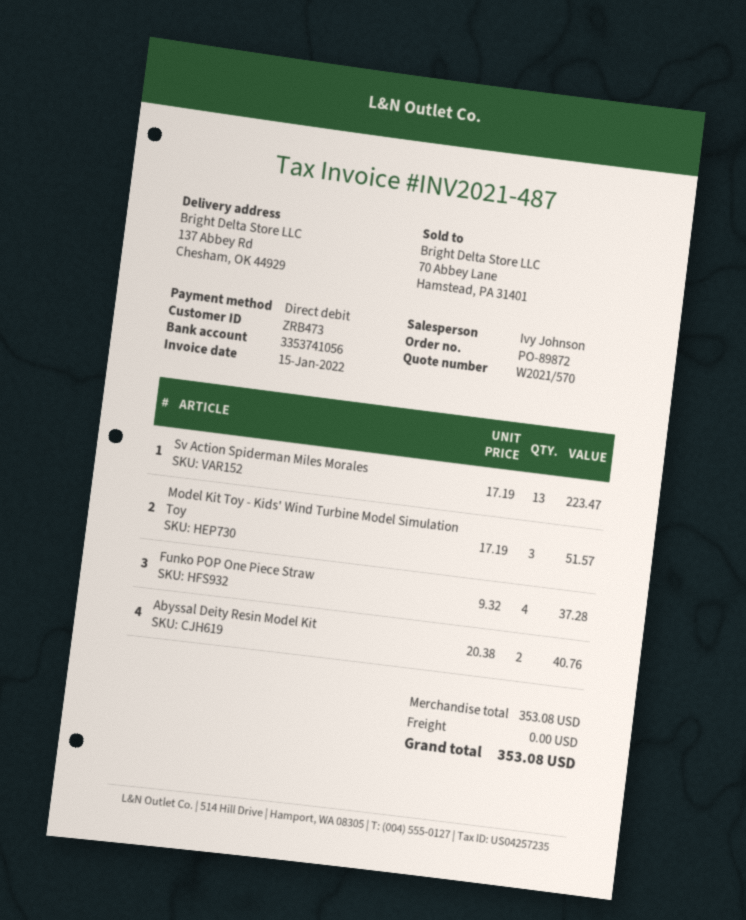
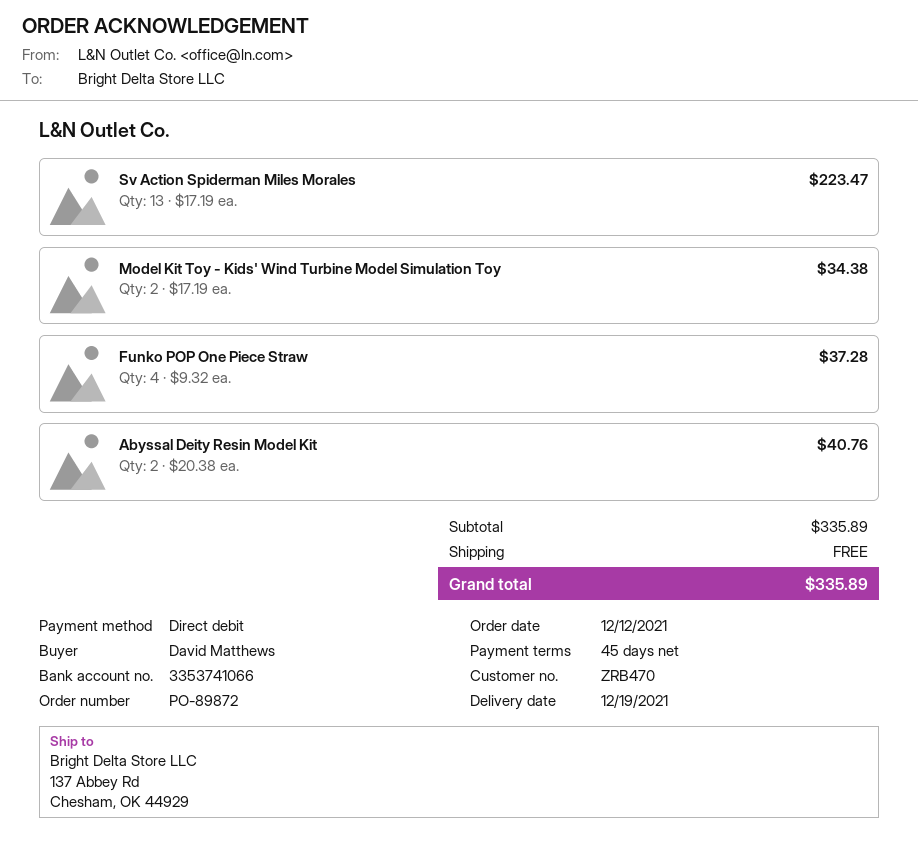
customer number: ZRB473 -> ZRB470
bank account: 3353741056 -> 3353741066
Model Kit Toy - Kids' Wind Turbine Model Simulation Toy: 3 x 17.19 = 51.57 -> 2 x 17.19 = 34.38
subtotal: 353.08 -> 335.89
total: 353.08 -> 335.89

